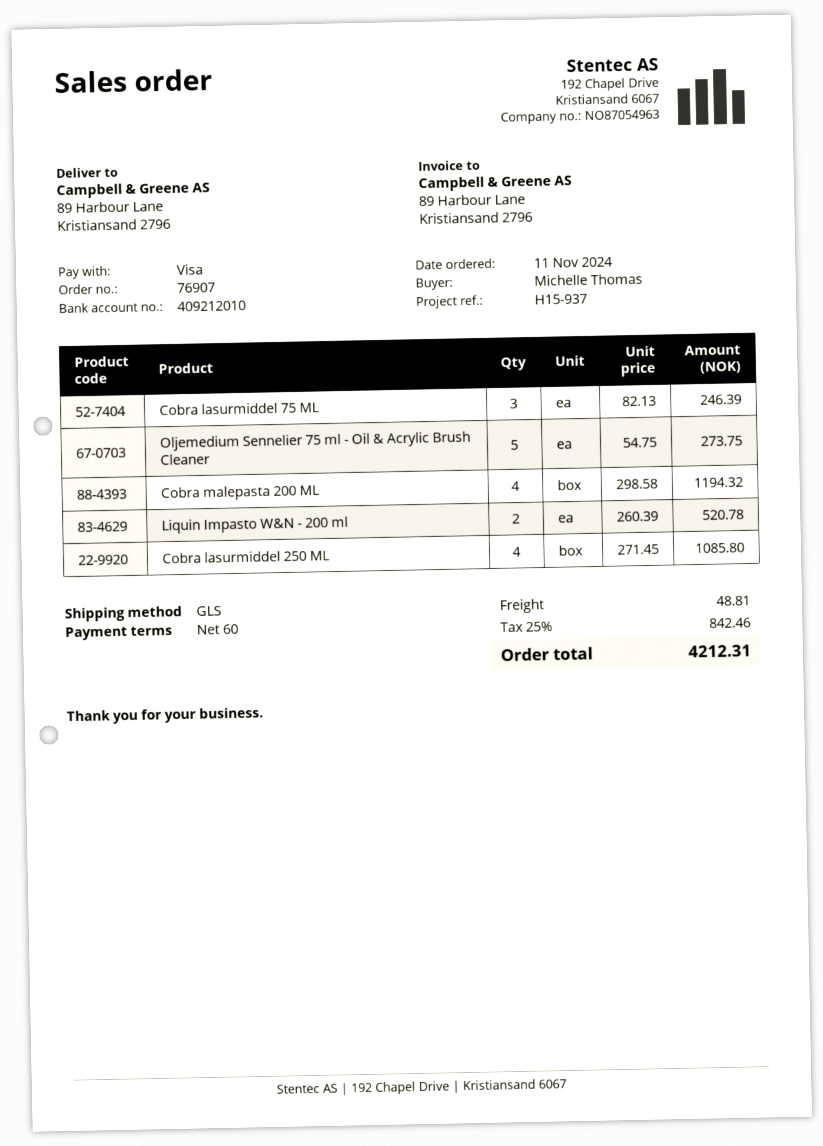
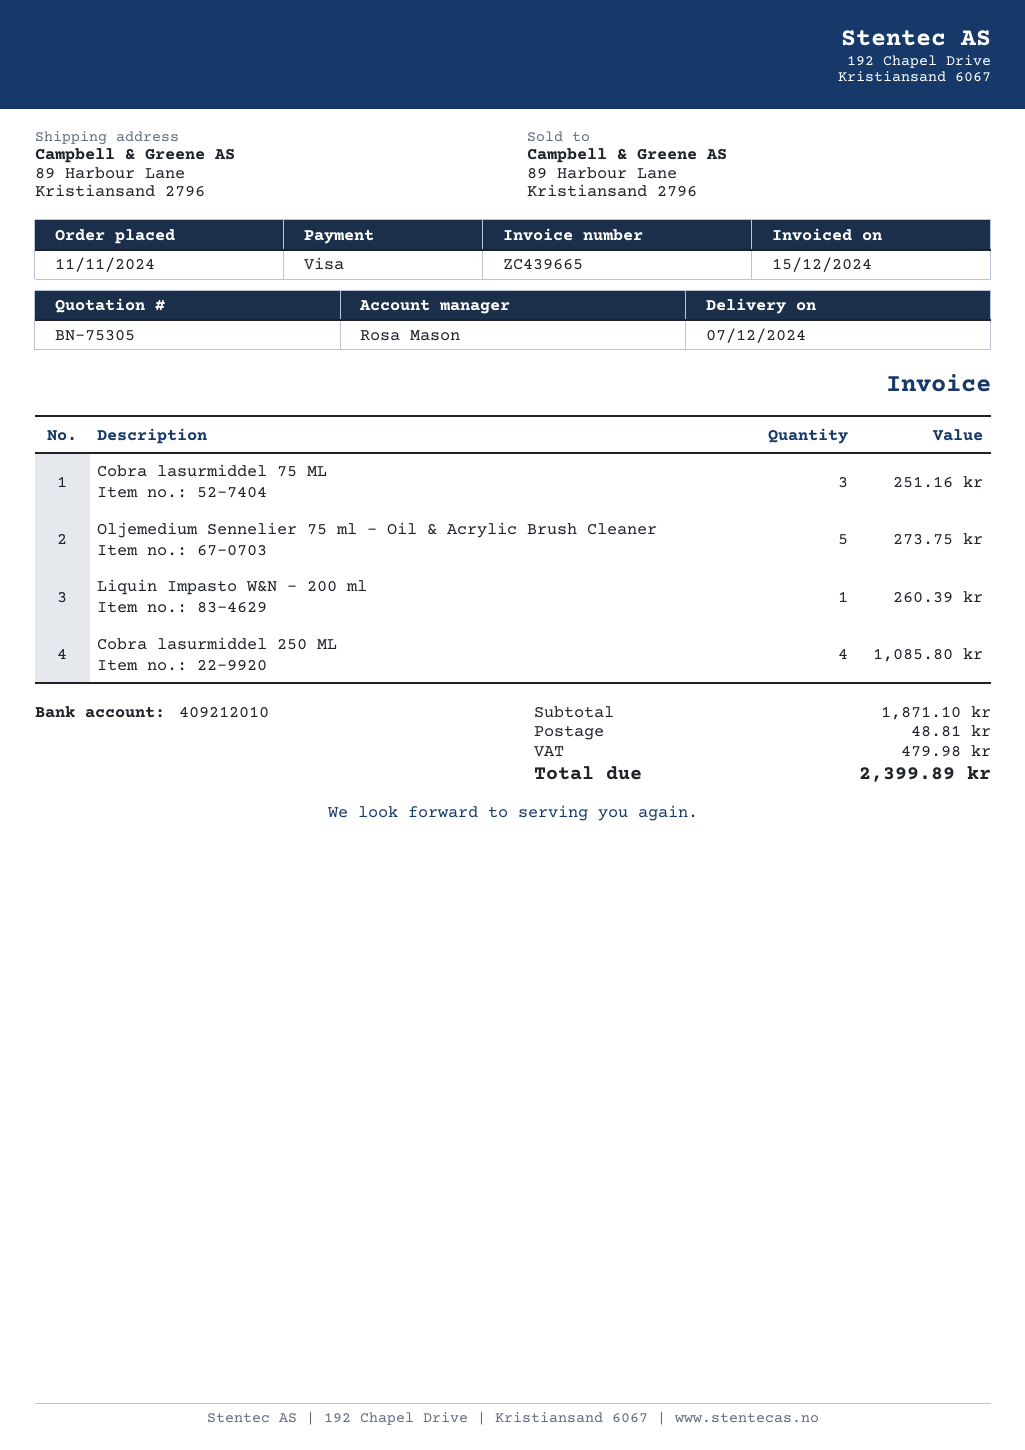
Cobra lasurmiddel 75 ML: 3 for 246.39 -> 3 for 251.16
Cobra malepasta 200 ML: 4 for 1194.32 -> none
Liquin Impasto W&N - 200 ml: 2 for 520.78 -> 1 for 260.39
tax: 842.46 -> 479.98
total: 4212.31 -> 2399.89

